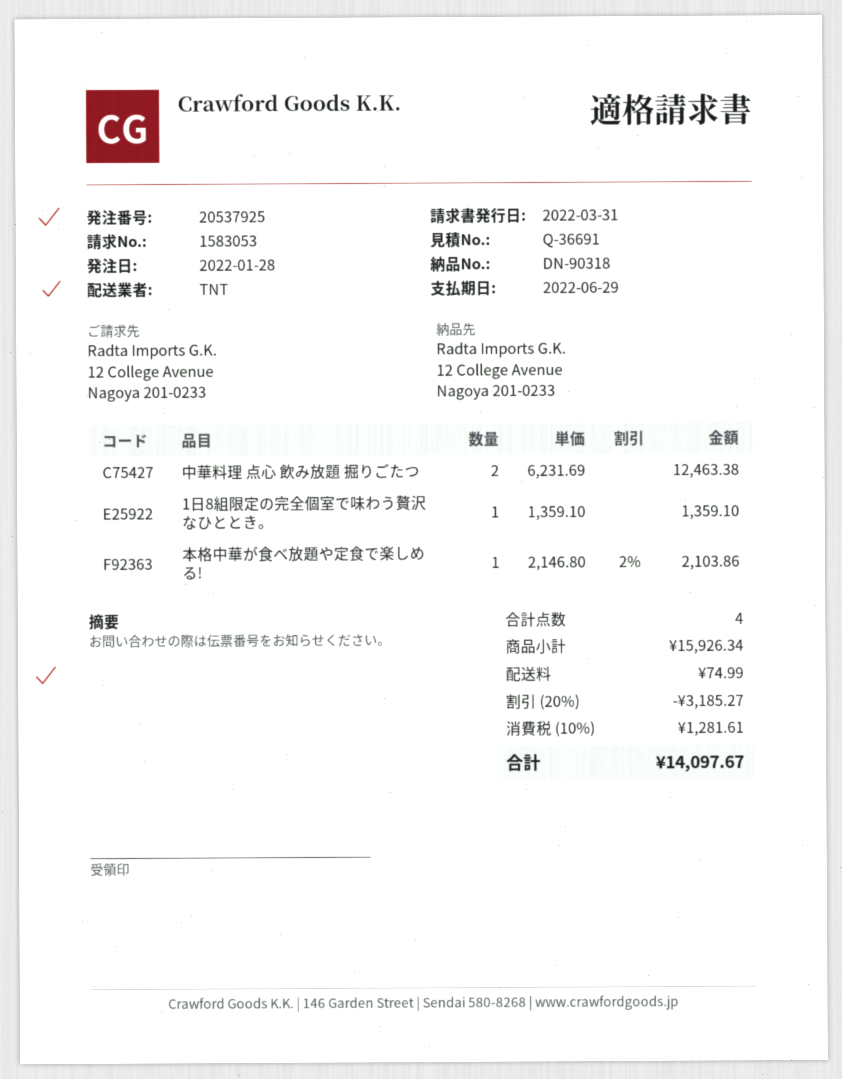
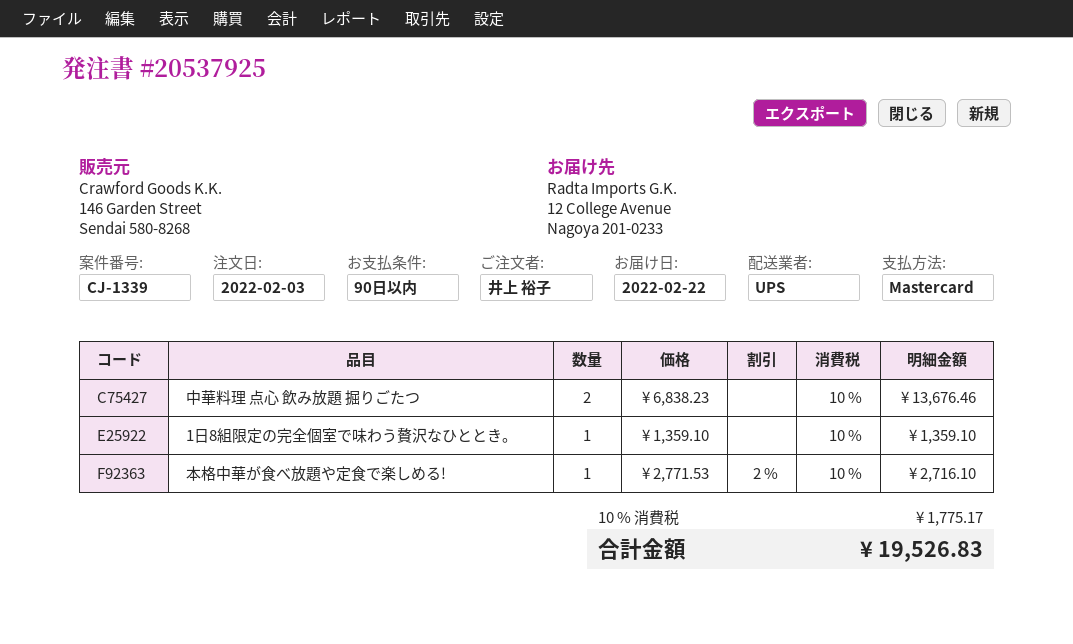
order date: 2022-01-28 -> 2022-02-03
shipping method: TNT -> UPS
中華料理 点心 飲み放題 掘りごたつ: 2 x 6231.69 = 12463.38 -> 2 x 6838.23 = 13676.46
本格中華が食べ放題や定食で楽しめる!: 1 x 2146.80 - 2% = 2103.86 -> 1 x 2771.53 - 2% = 2716.10
discount: 20% = 3185.27 -> none
shipping: 74.99 -> none
tax: 10% = 1281.61 -> 10% = 1775.17
total: 14097.67 -> 19526.83

